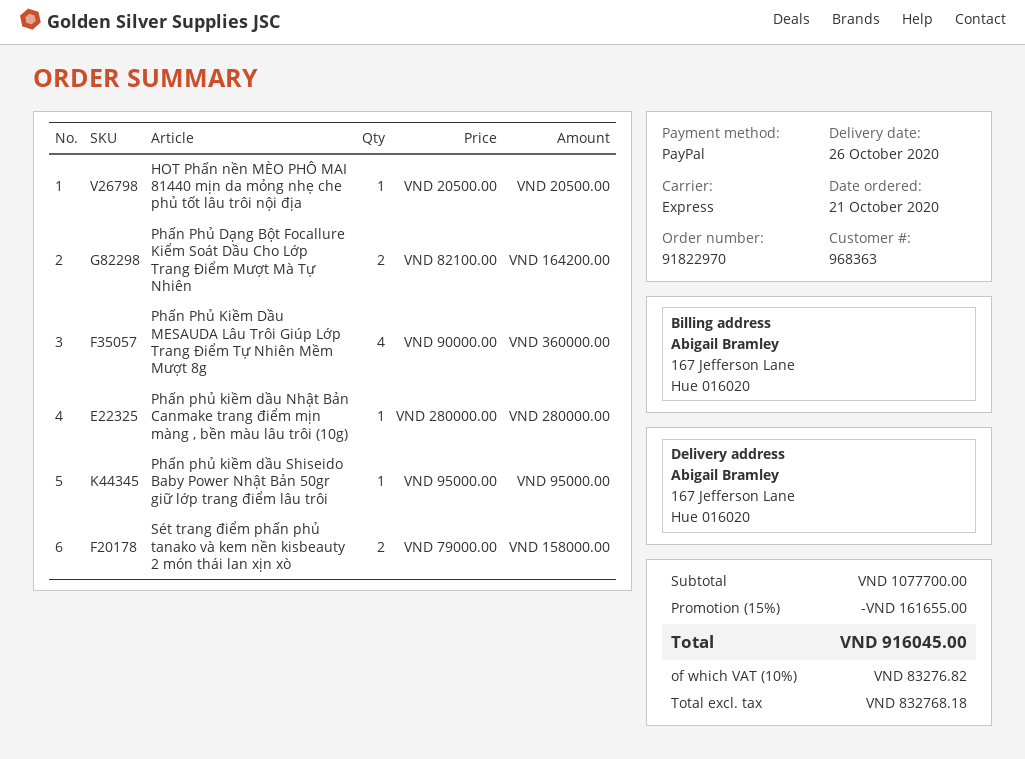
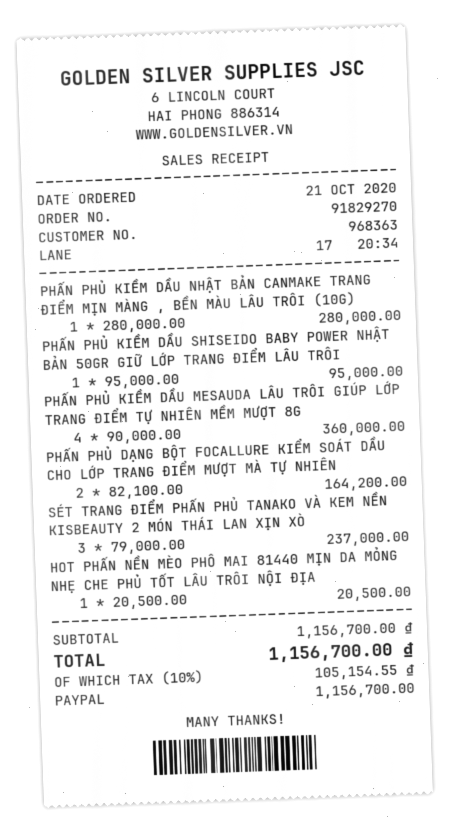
order number: 91822970 -> 91829270
Sét trang điểm phấn phủ tanako và kem nền kisbeauty 2 món thái lan xịn xò: 2 x 79000.00 = 158000.00 -> 3 x 79000.00 = 237000.00
subtotal: 1077700.00 -> 1156700.00
discount: 15% = 161655.00 -> none
tax: 10% = 83276.82 -> 10% = 105154.55
total: 916045.00 -> 1156700.00

